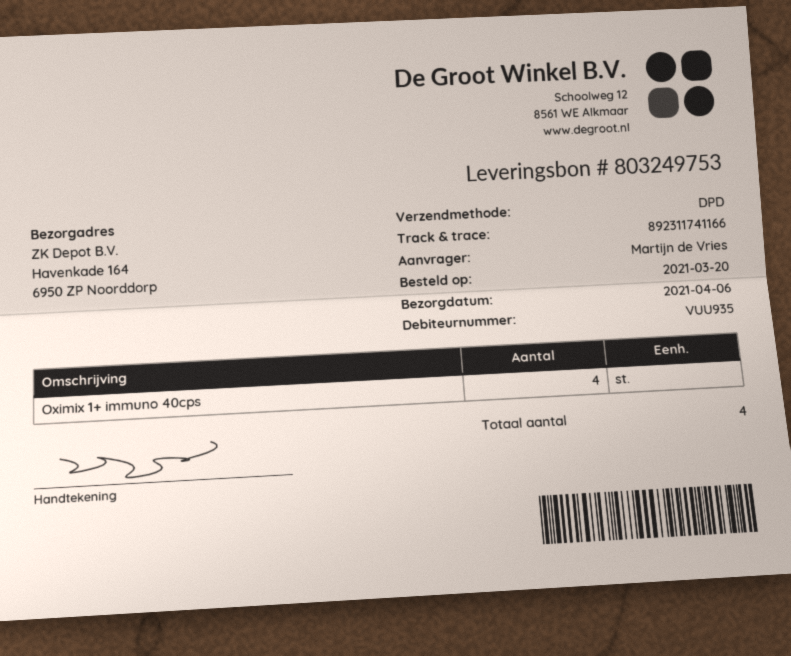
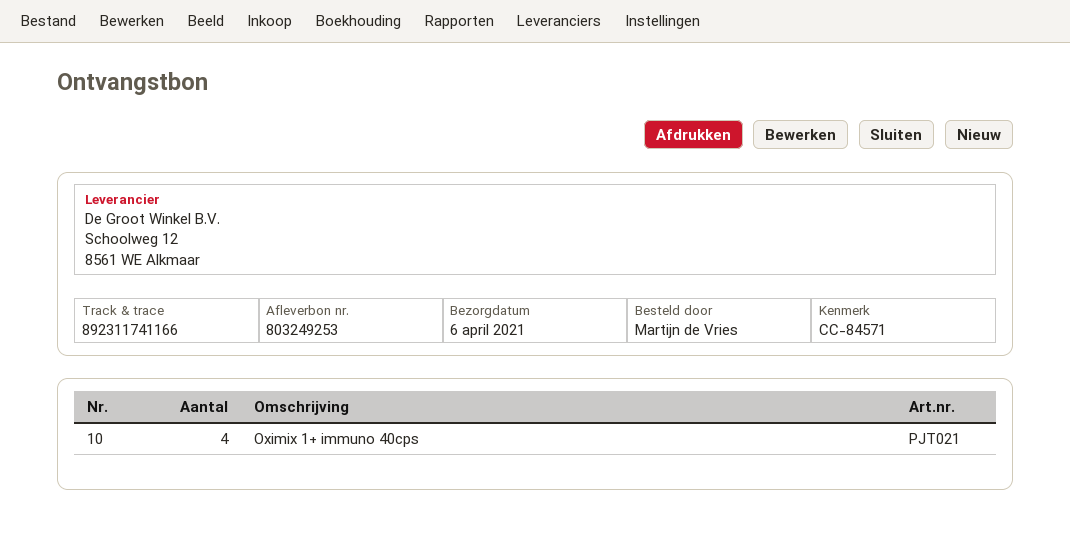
delivery note number: 803249753 -> 803249253

